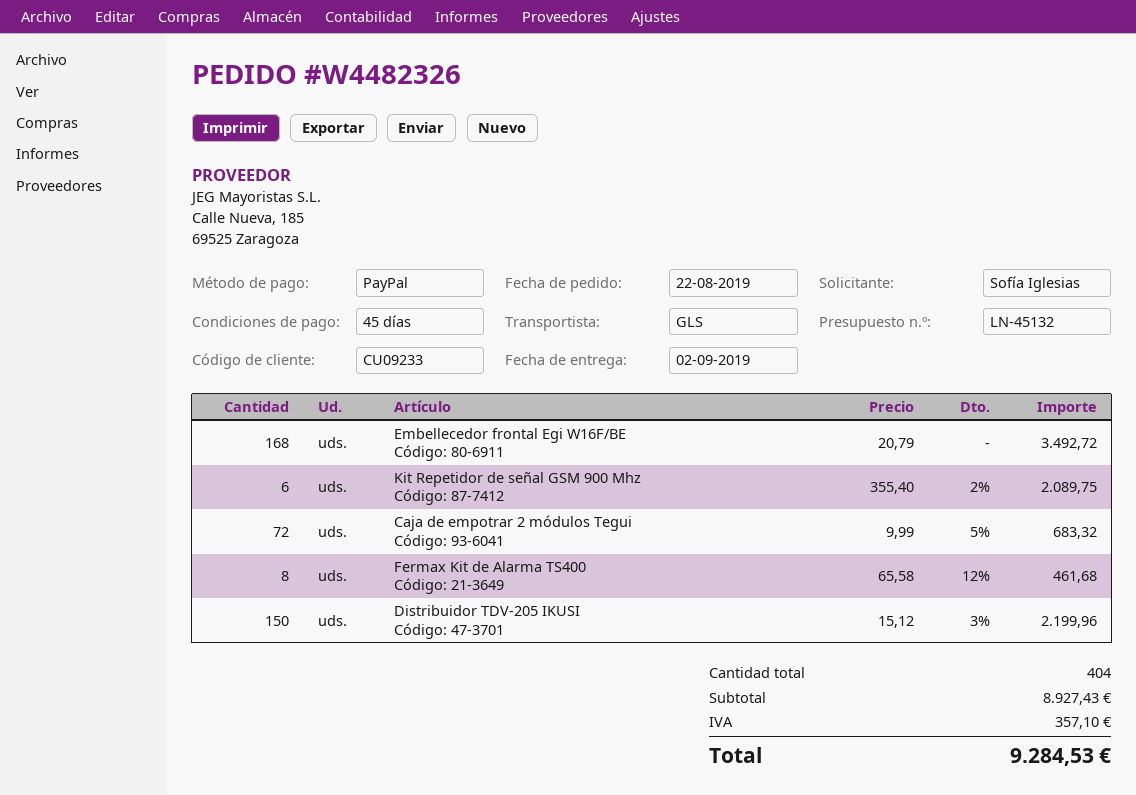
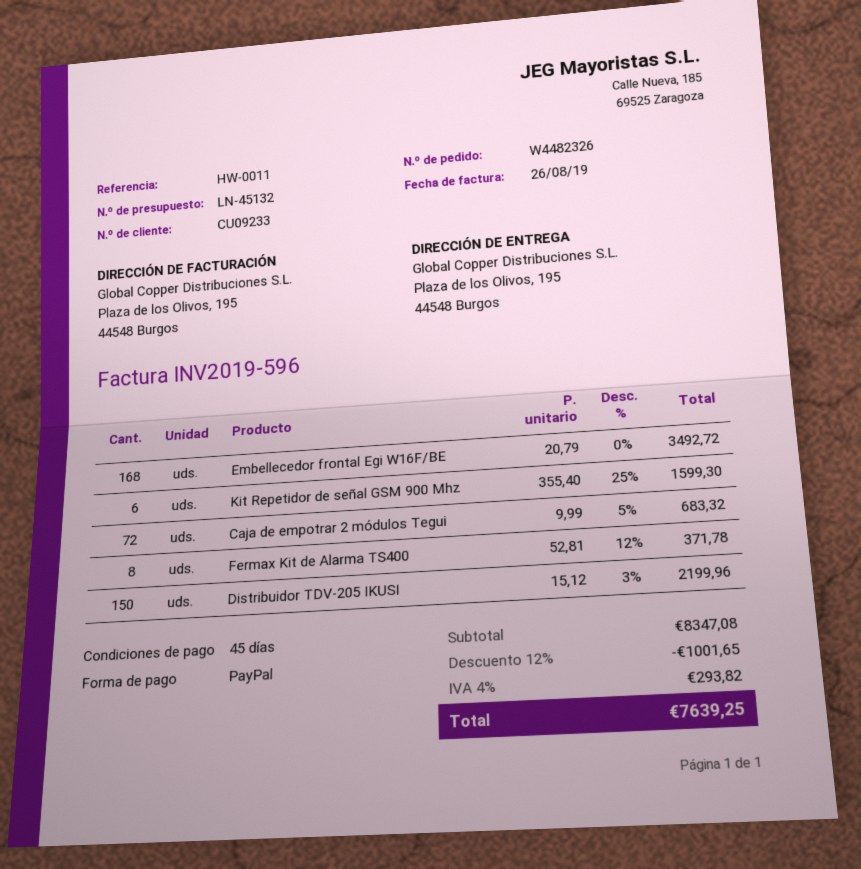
Kit Repetidor de señal GSM 900 Mhz: 6 x 355.40 - 2% = 2089.75 -> 6 x 355.40 - 25% = 1599.30
Fermax Kit de Alarma TS400: 8 x 65.58 - 12% = 461.68 -> 8 x 52.81 - 12% = 371.78
subtotal: 8927.43 -> 8347.08
discount: none -> 12% = 1001.65
tax: 357.10 -> 293.82
total: 9284.53 -> 7639.25

